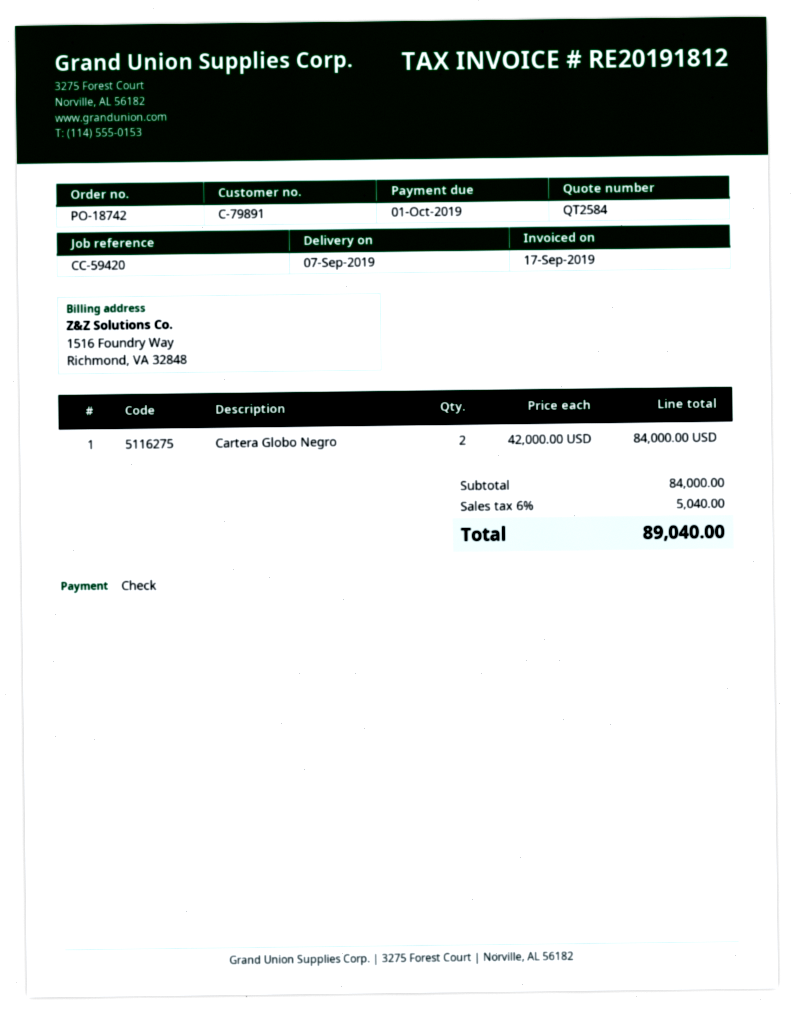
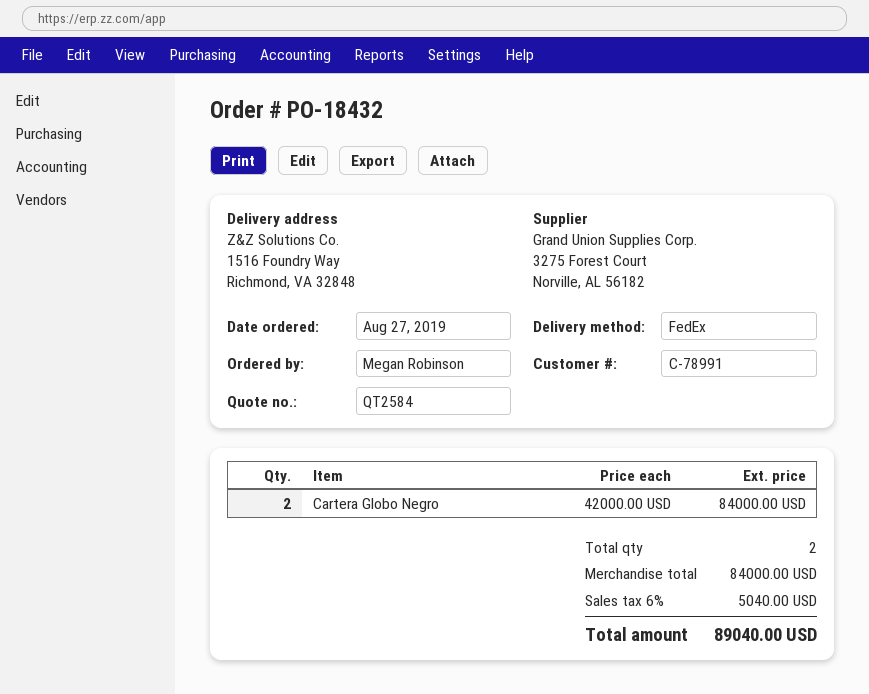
order number: PO-18742 -> PO-18432
customer number: C-79891 -> C-78991

